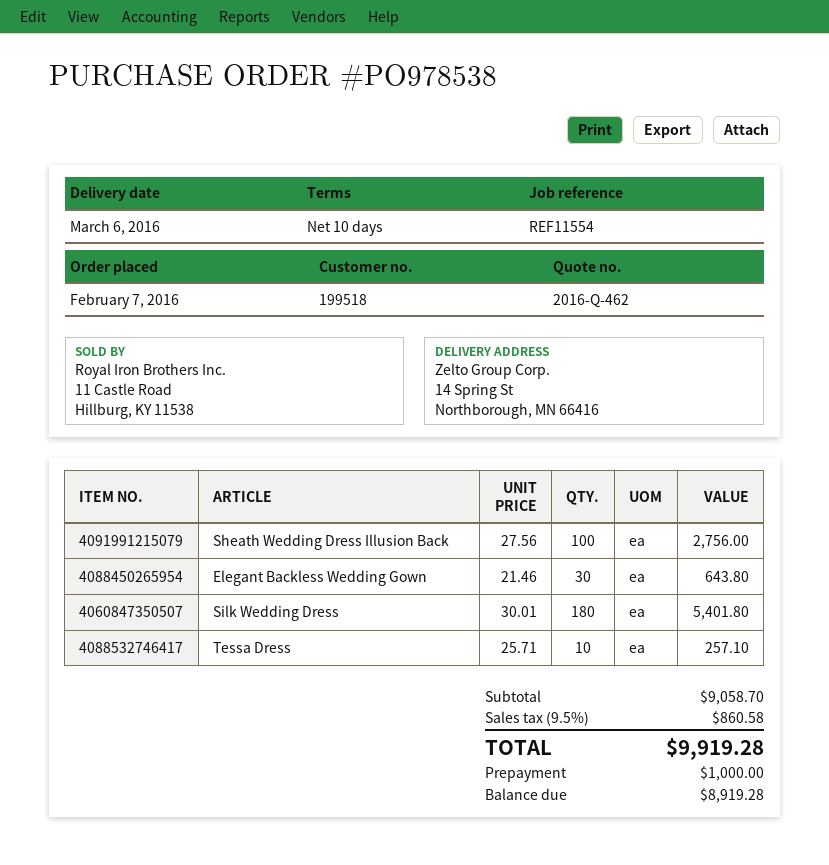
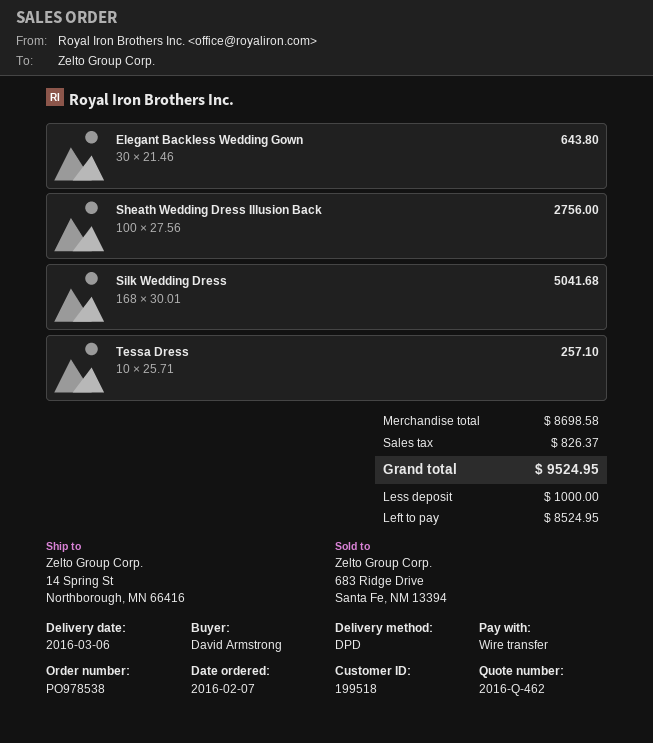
Silk Wedding Dress: 180 x 30.01 = 5401.80 -> 168 x 30.01 = 5041.68
subtotal: 9058.70 -> 8698.58
tax: 860.58 -> 826.37
total: 9919.28 -> 9524.95
balance: 8919.28 -> 8524.95

